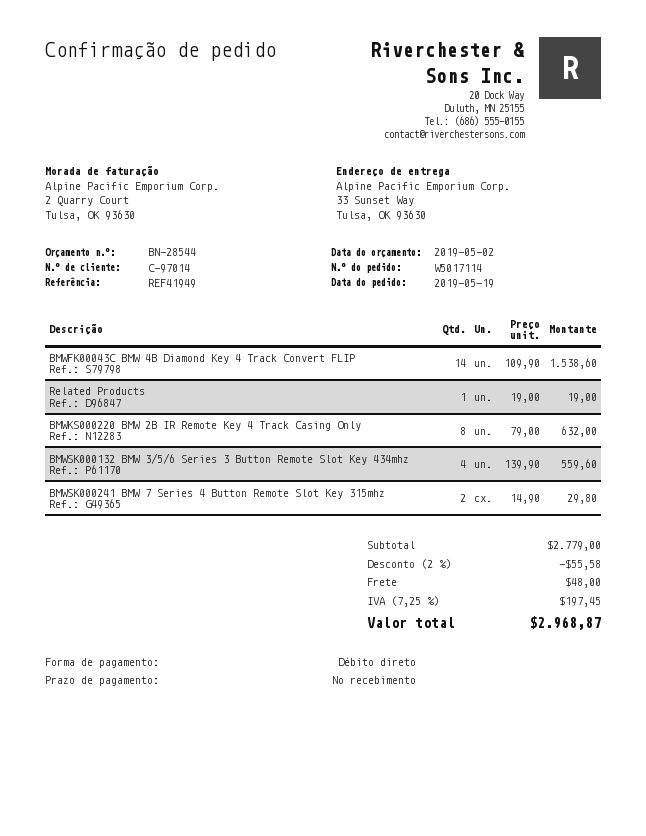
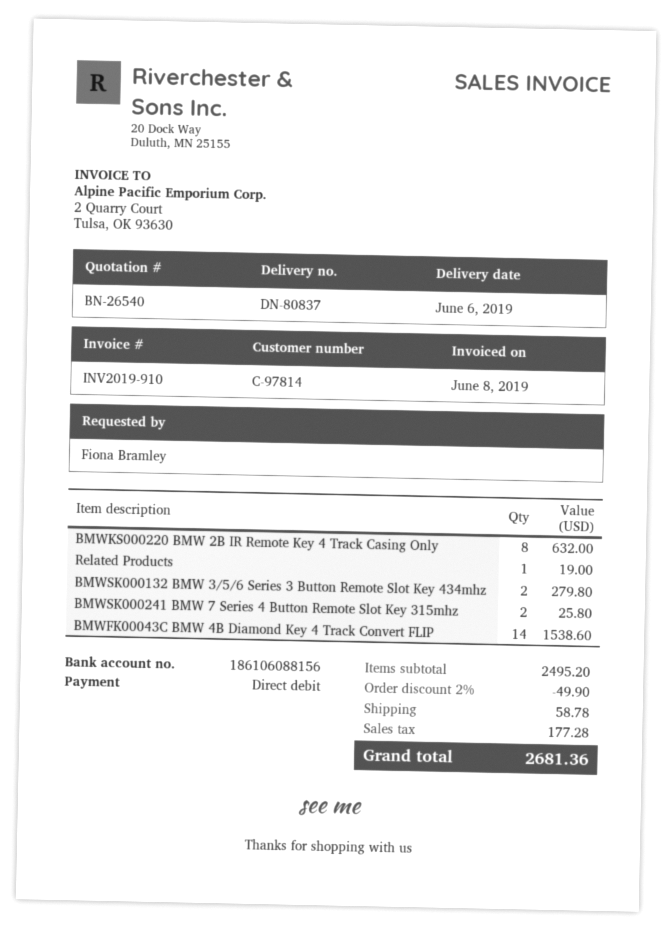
quote number: BN-28544 -> BN-26540
customer number: C-97014 -> C-97814
BMWSK000132 BMW 3/5/6 Series 3 Button Remote Slot Key 434mhz: 4 for 559.60 -> 2 for 279.80
BMWSK000241 BMW 7 Series 4 Button Remote Slot Key 315mhz: 2 for 29.80 -> 2 for 25.80
subtotal: 2779.00 -> 2495.20
discount: 2% = 55.58 -> 2% = 49.90
shipping: 48.00 -> 58.78
tax: 197.45 -> 177.28
total: 2968.87 -> 2681.36

